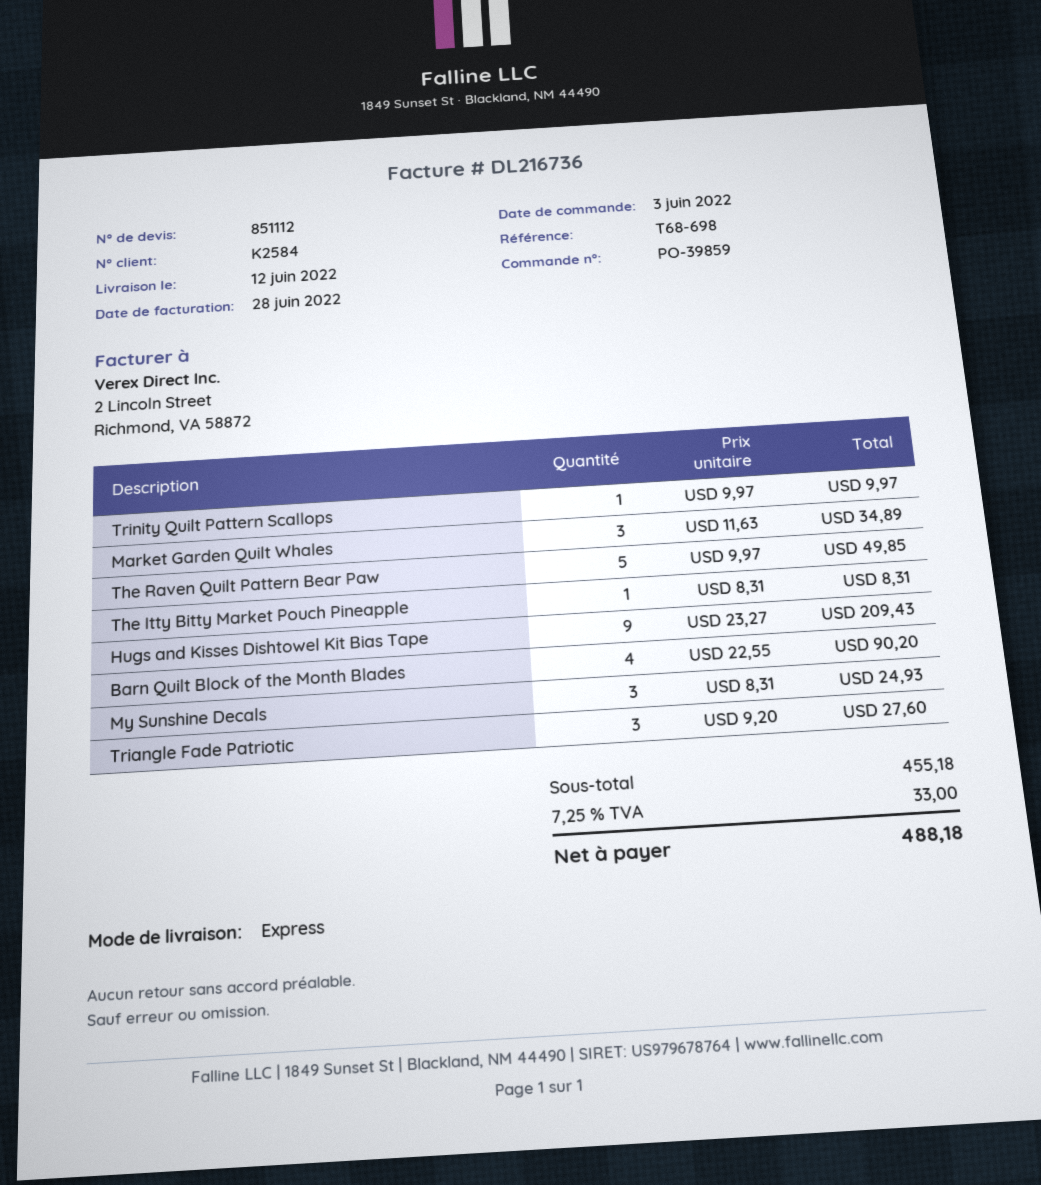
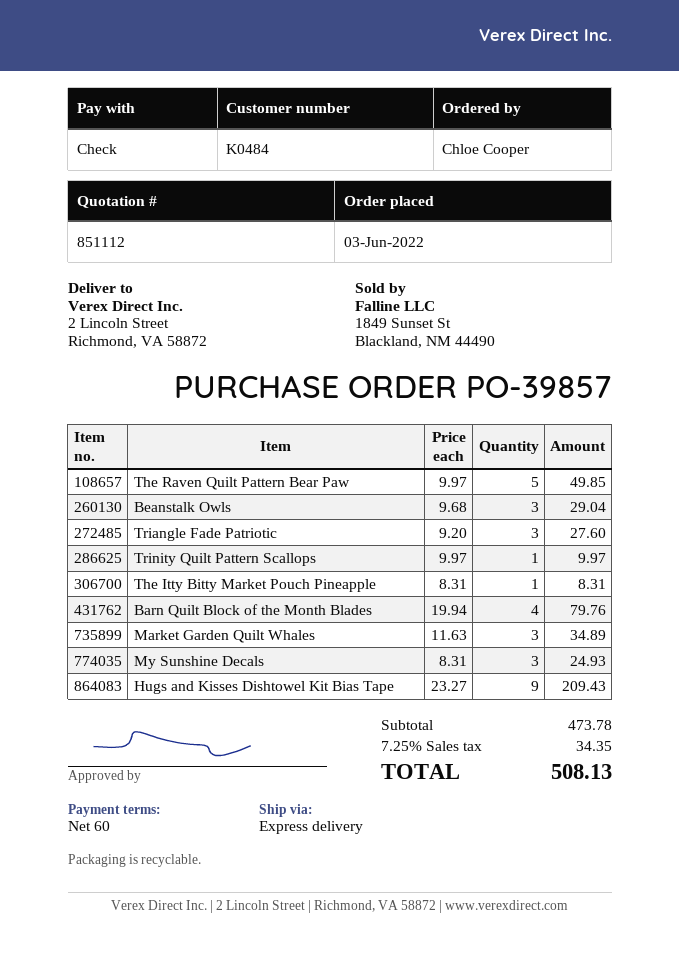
order number: PO-39859 -> PO-39857
customer number: K2584 -> K0484
Barn Quilt Block of the Month Blades: 4 x 22.55 = 90.20 -> 4 x 19.94 = 79.76
Beanstalk Owls: none -> 3 x 9.68 = 29.04
subtotal: 455.18 -> 473.78
tax: 7.25% = 33.00 -> 7.25% = 34.35
total: 488.18 -> 508.13

